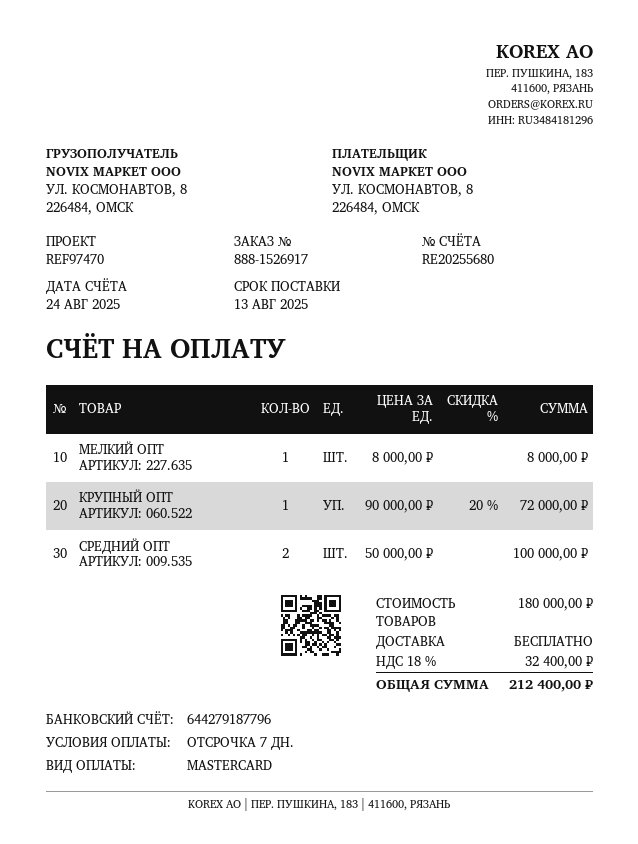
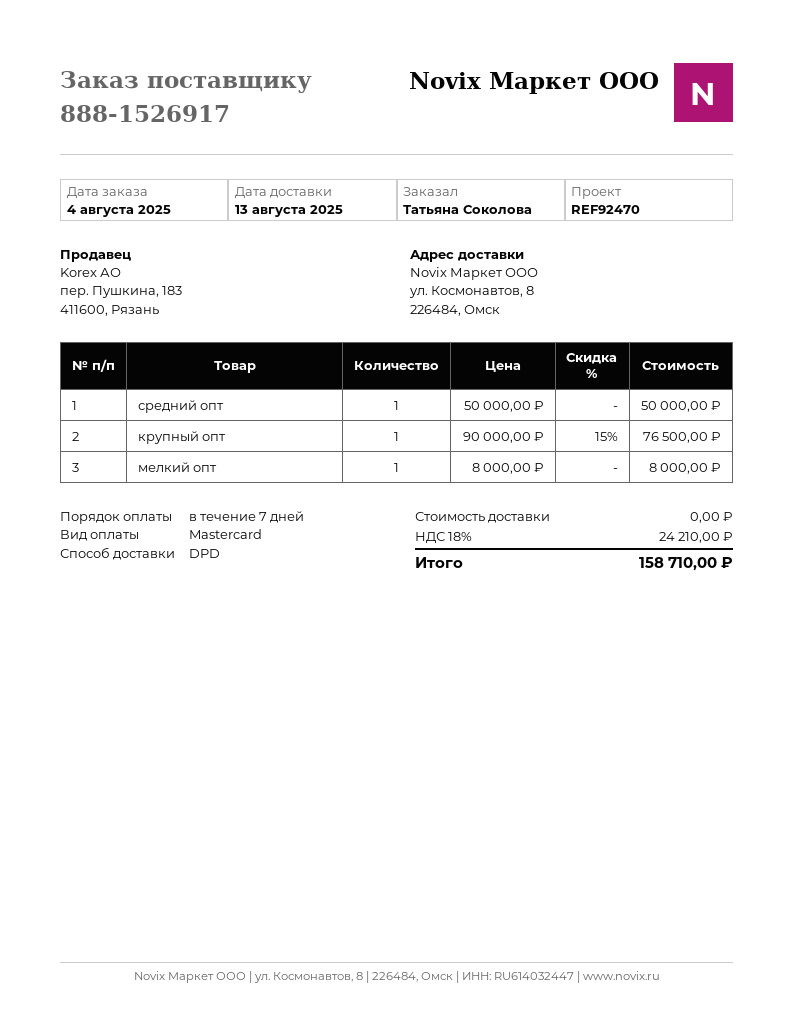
reference: REF97470 -> REF92470
КРУПНЫЙ ОПТ: 1 x 90000.00 - 20% = 72000.00 -> 1 x 90000.00 - 15% = 76500.00
СРЕДНИЙ ОПТ: 2 x 50000.00 = 100000.00 -> 1 x 50000.00 = 50000.00
tax: 18% = 32400.00 -> 18% = 24210.00
total: 212400.00 -> 158710.00

